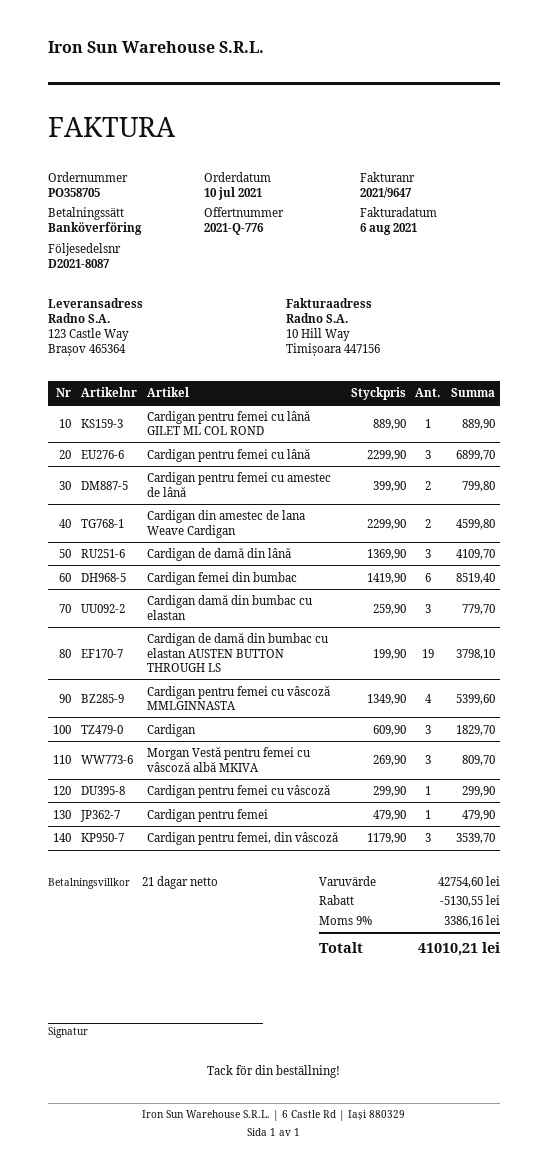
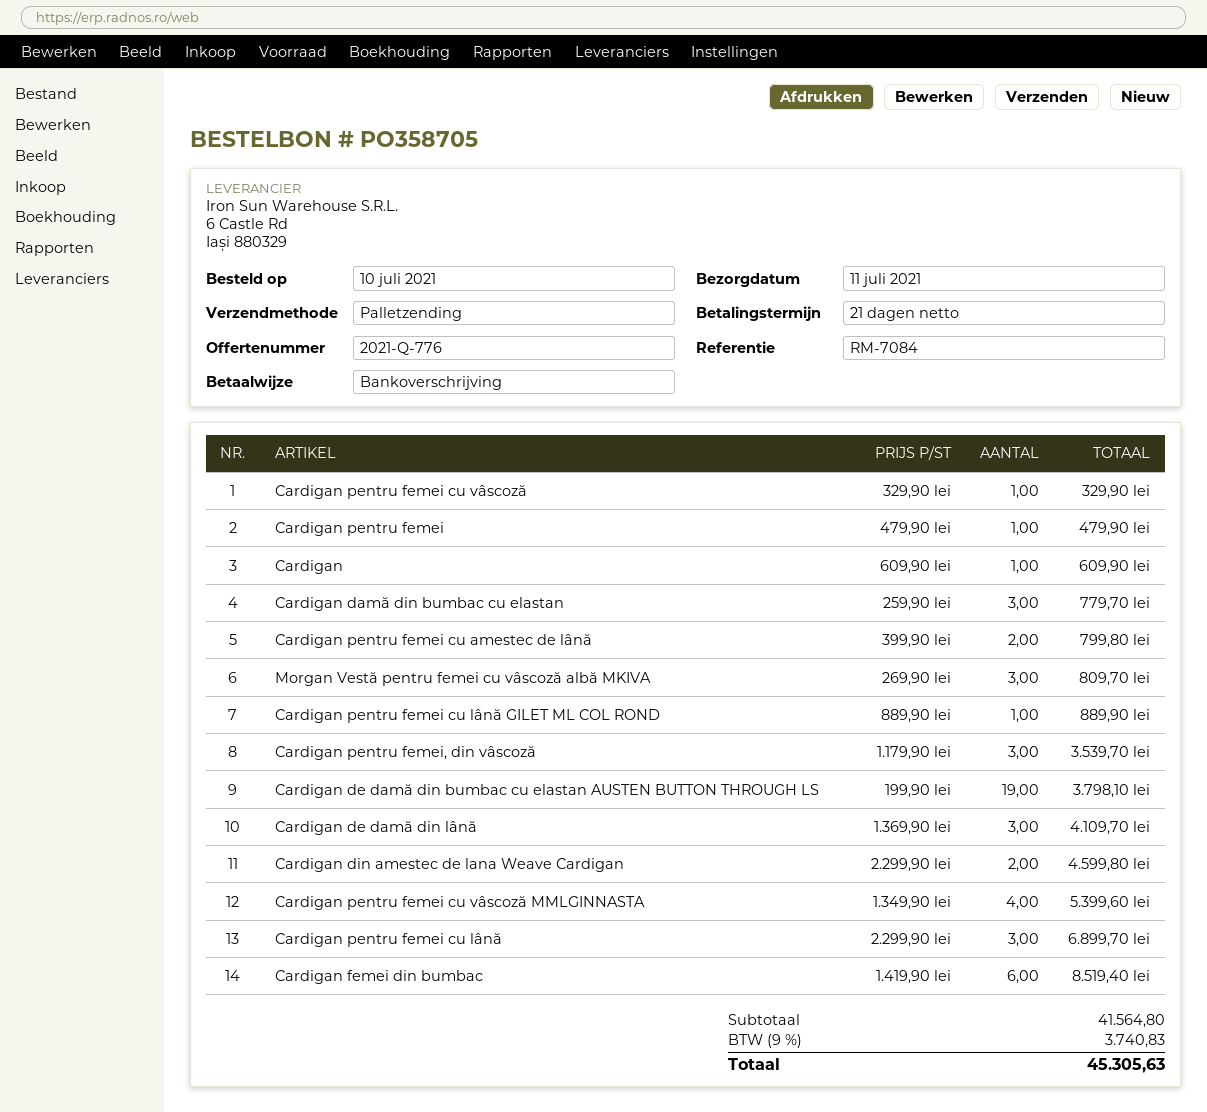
Cardigan: 3 x 609.90 = 1829.70 -> 1 x 609.90 = 609.90
Cardigan pentru femei cu vâscoză: 1 x 299.90 = 299.90 -> 1 x 329.90 = 329.90
subtotal: 42754.60 -> 41564.80
discount: 5130.55 -> none
tax: 9% = 3386.16 -> 9% = 3740.83
total: 41010.21 -> 45305.63

